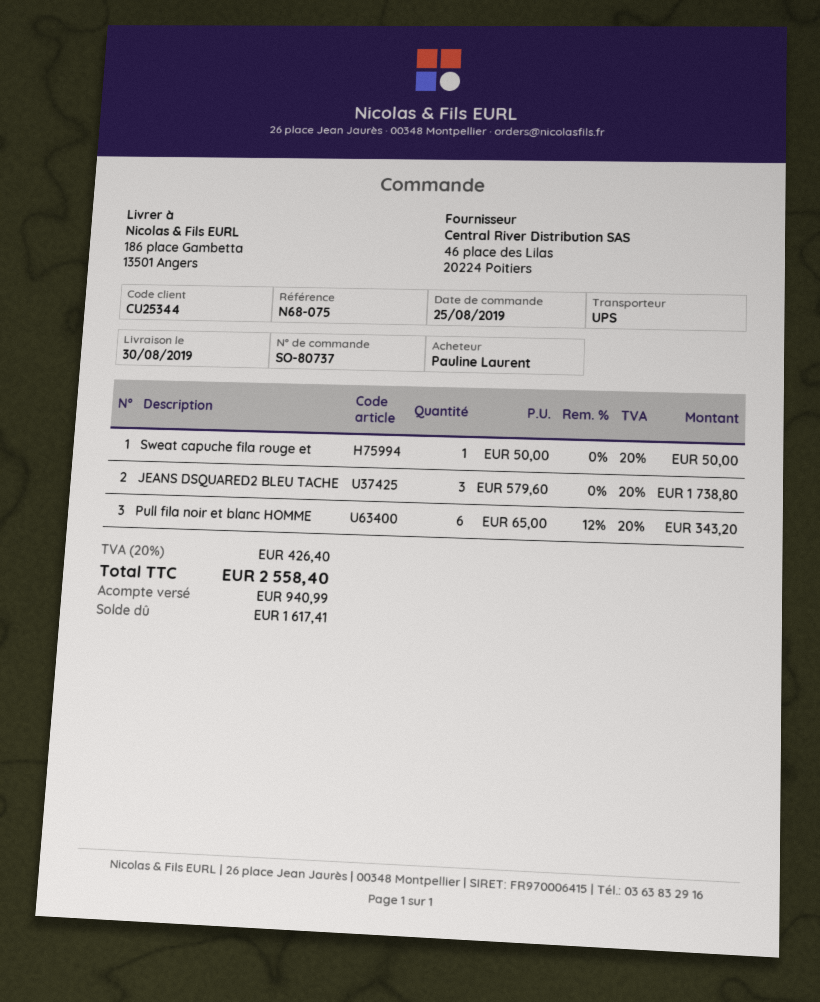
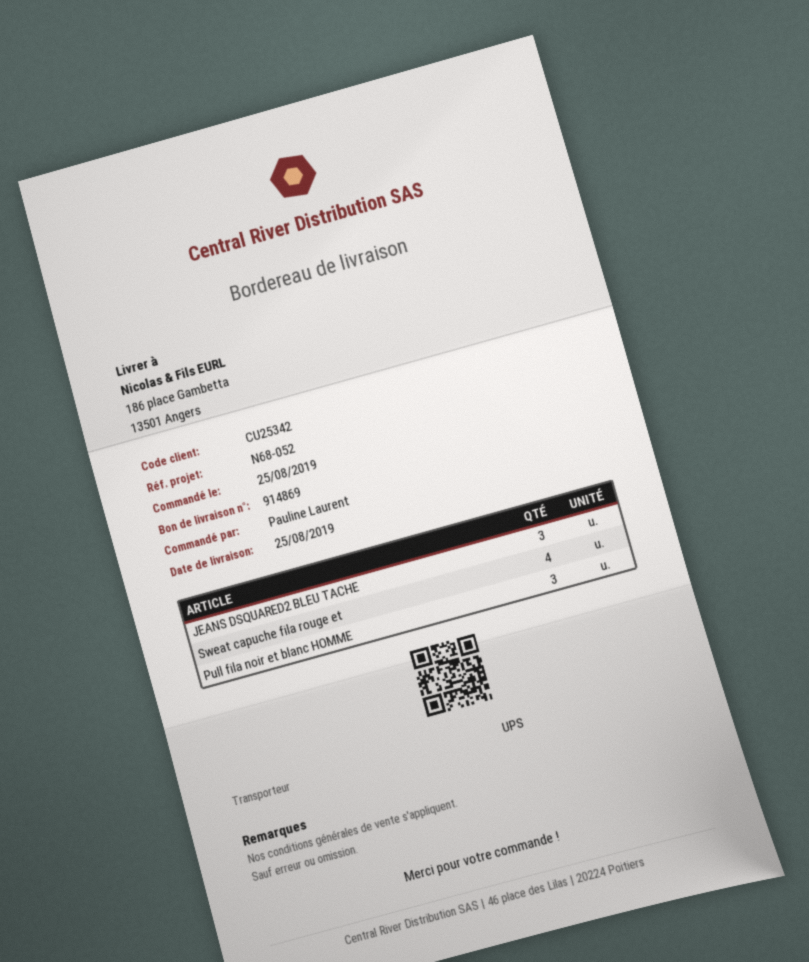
delivery date: 2019-08-30 -> 2019-08-25
customer number: CU25344 -> CU25342
reference: N68-075 -> N68-052
Sweat capuche fila rouge et: 1 -> 4
Pull fila noir et blanc HOMME: 6 -> 3

